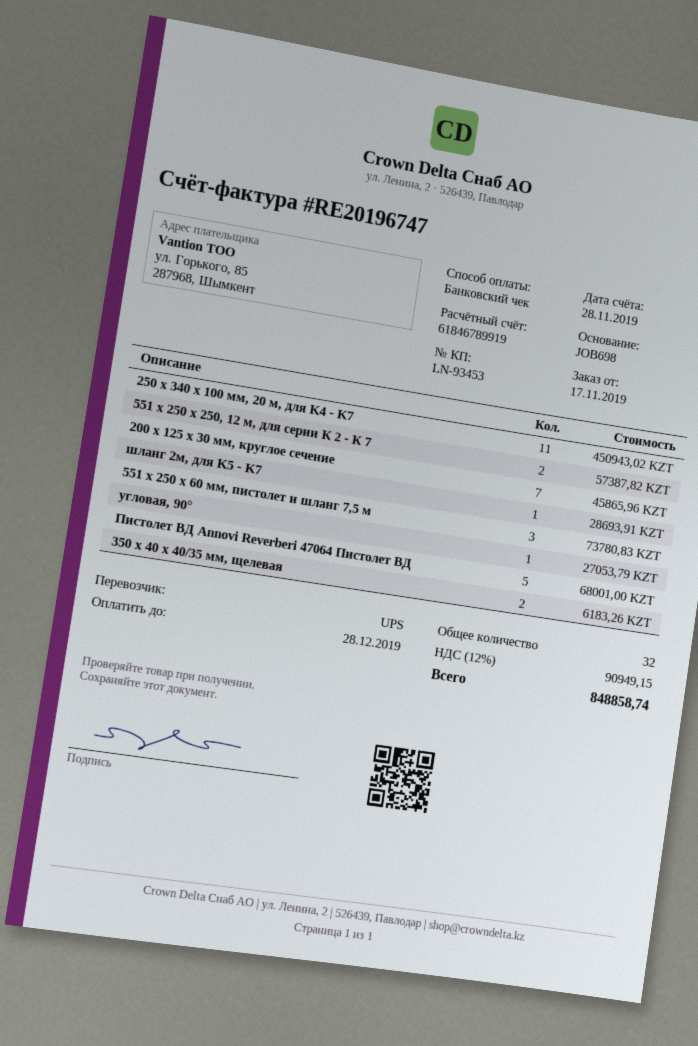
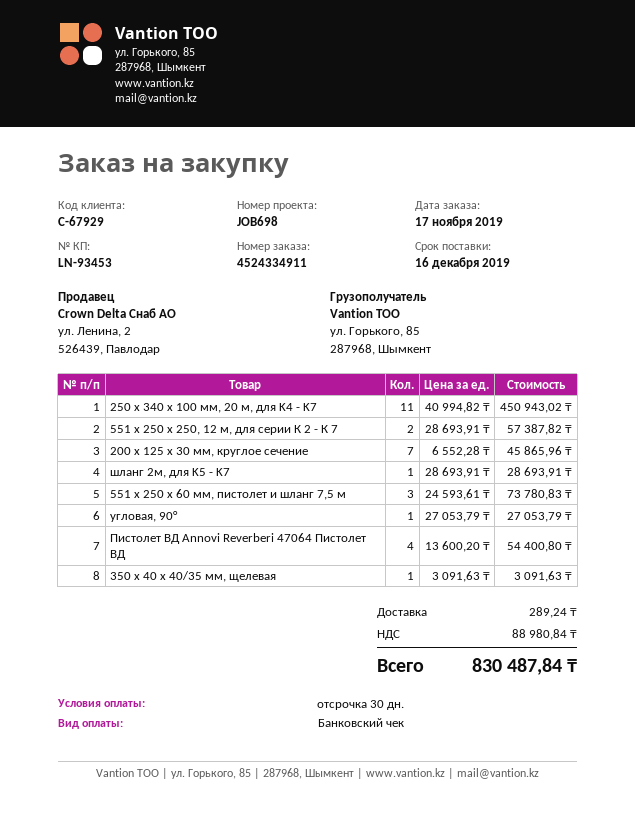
Пистолет ВД Annovi Reverberi 47064 Пистолет ВД: 5 for 68001.00 -> 4 for 54400.80
350 x 40 x 40/35 мм, щелевая: 2 for 6183.26 -> 1 for 3091.63
shipping: none -> 289.24
tax: 90949.15 -> 88980.84
total: 848858.74 -> 830487.84

